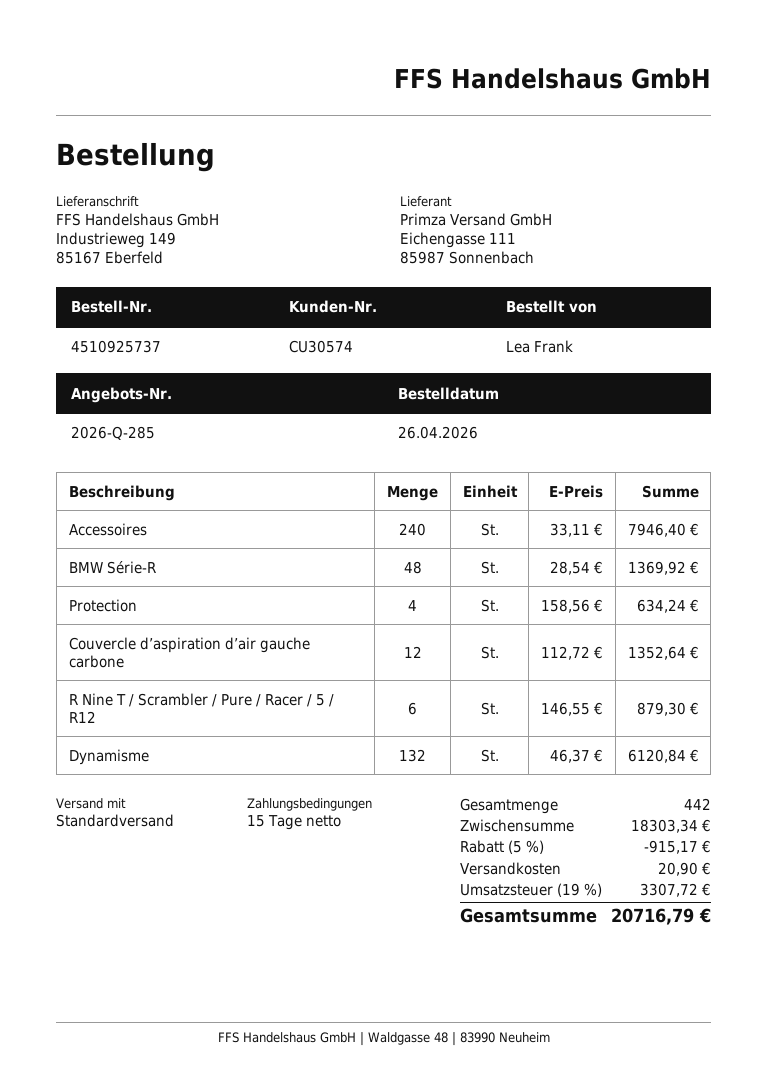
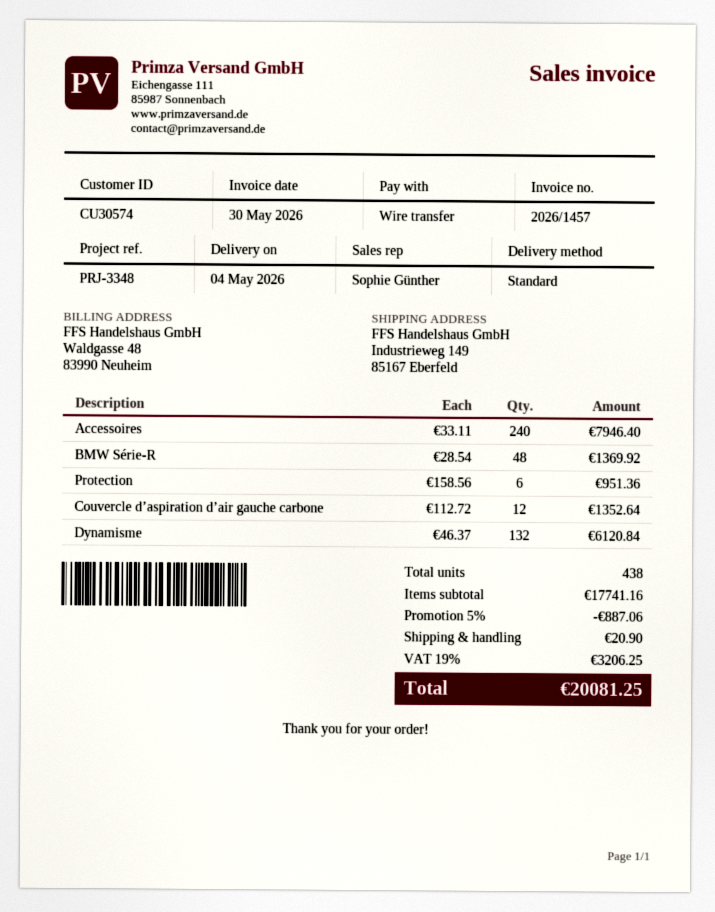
Protection: 4 x 158.56 = 634.24 -> 6 x 158.56 = 951.36
R Nine T / Scrambler / Pure / Racer / 5 / R12: 6 x 146.55 = 879.30 -> none
total quantity: 442 -> 438
subtotal: 18303.34 -> 17741.16
discount: 5% = 915.17 -> 5% = 887.06
tax: 19% = 3307.72 -> 19% = 3206.25
total: 20716.79 -> 20081.25

